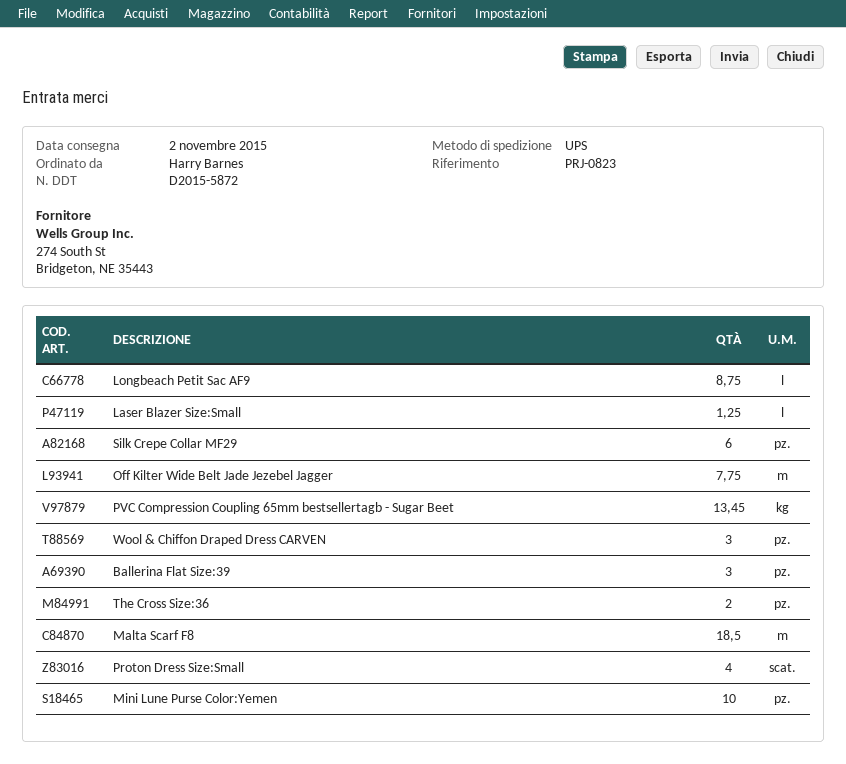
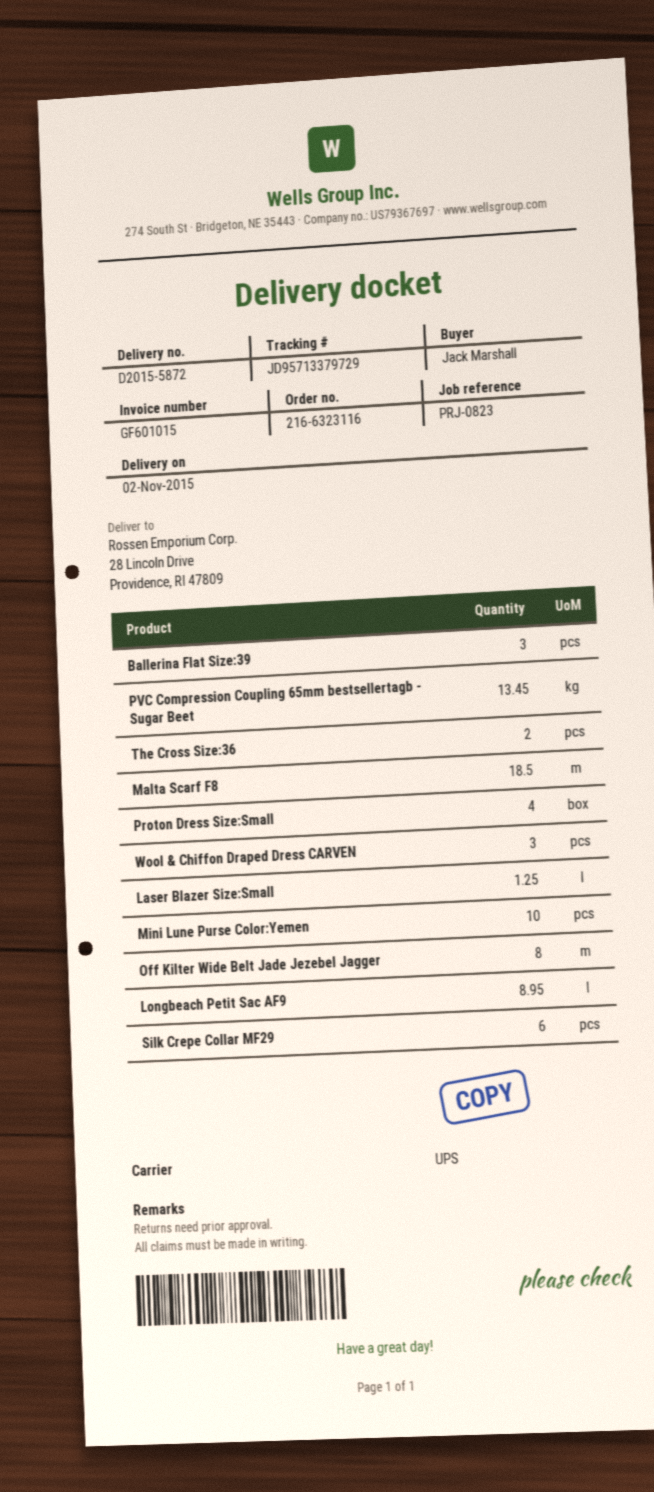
ordered by: Harry Barnes -> Jack Marshall
Longbeach Petit Sac AF9: 8.75 -> 8.95
Off Kilter Wide Belt Jade Jezebel Jagger: 7.75 -> 8

